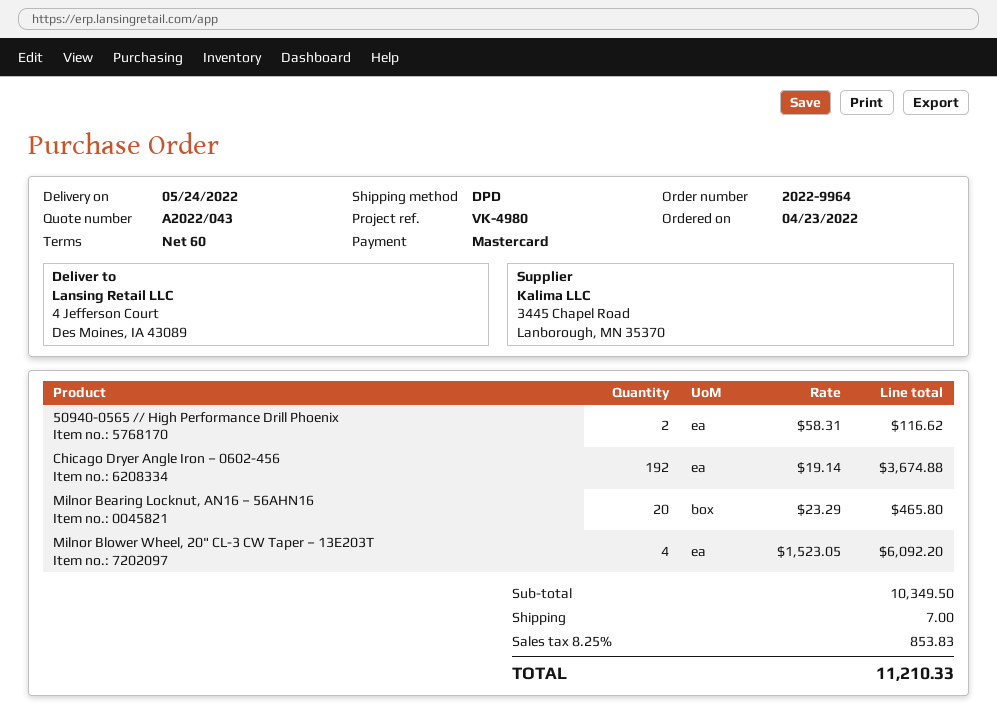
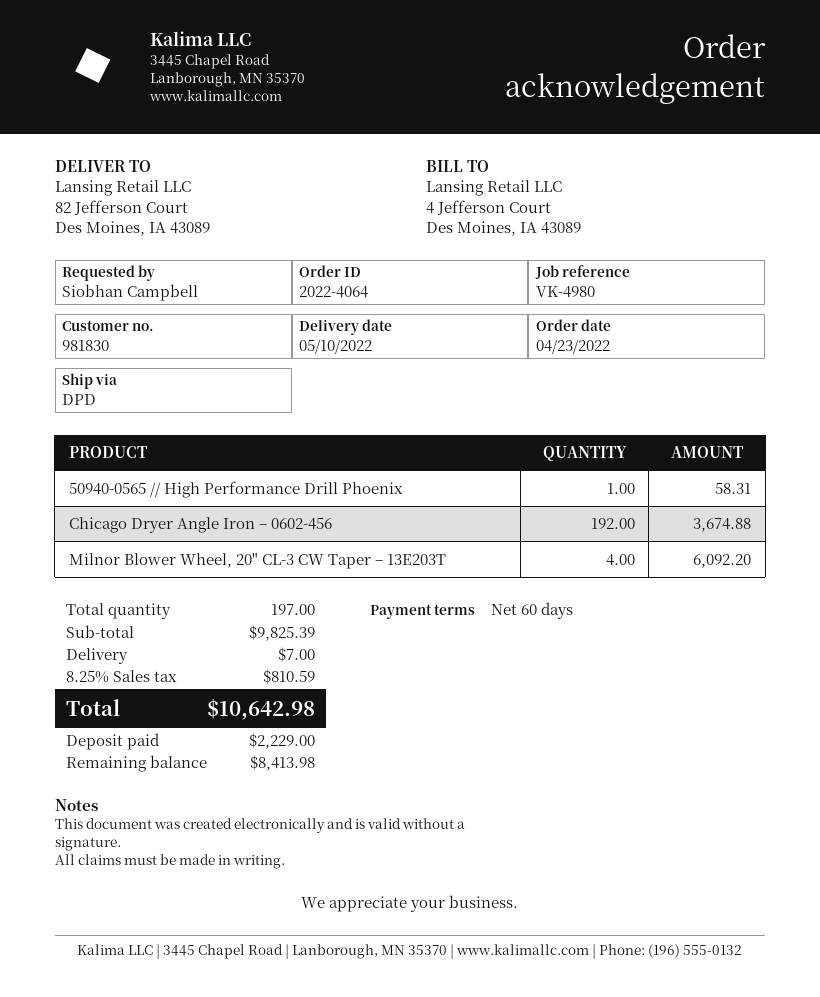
order number: 2022-9964 -> 2022-4064
delivery date: 2022-05-24 -> 2022-05-10
ship to: 4 Jefferson Court, Des Moines, IA 43089 -> 82 Jefferson Court, Des Moines, IA 43089
50940-0565 // High Performance Drill Phoenix: 2 for 116.62 -> 1 for 58.31
Milnor Bearing Locknut, AN16 – 56AHN16: 20 for 465.80 -> none
subtotal: 10349.50 -> 9825.39
tax: 8.25% = 853.83 -> 8.25% = 810.59
total: 11210.33 -> 10642.98

